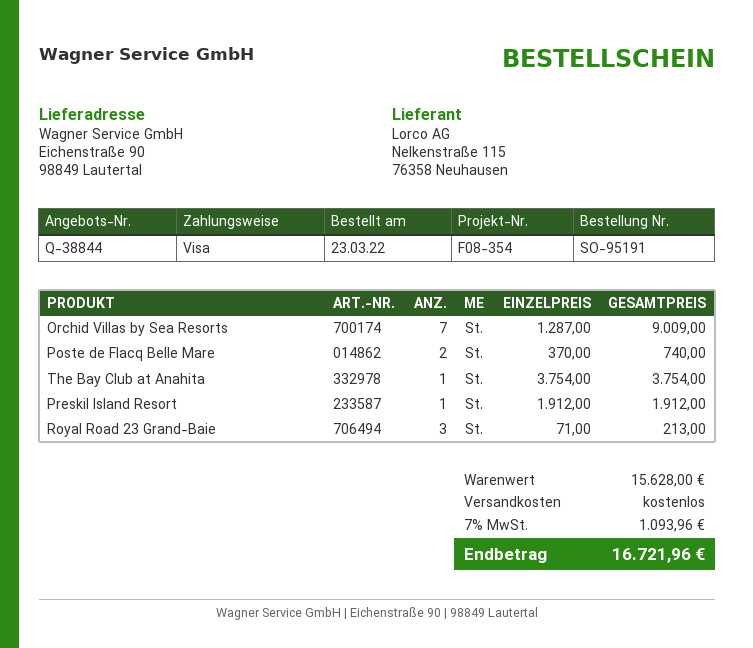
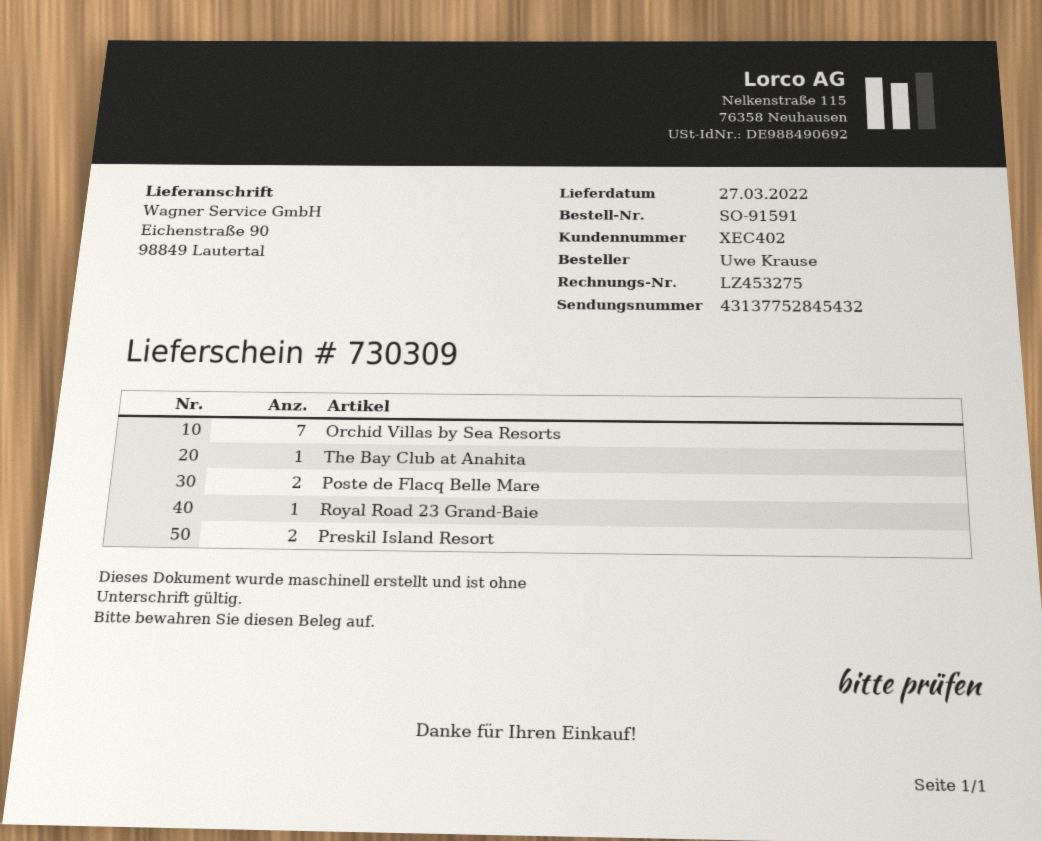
order number: SO-95191 -> SO-91591
Preskil Island Resort: 1 -> 2
Royal Road 23 Grand-Baie: 3 -> 1

